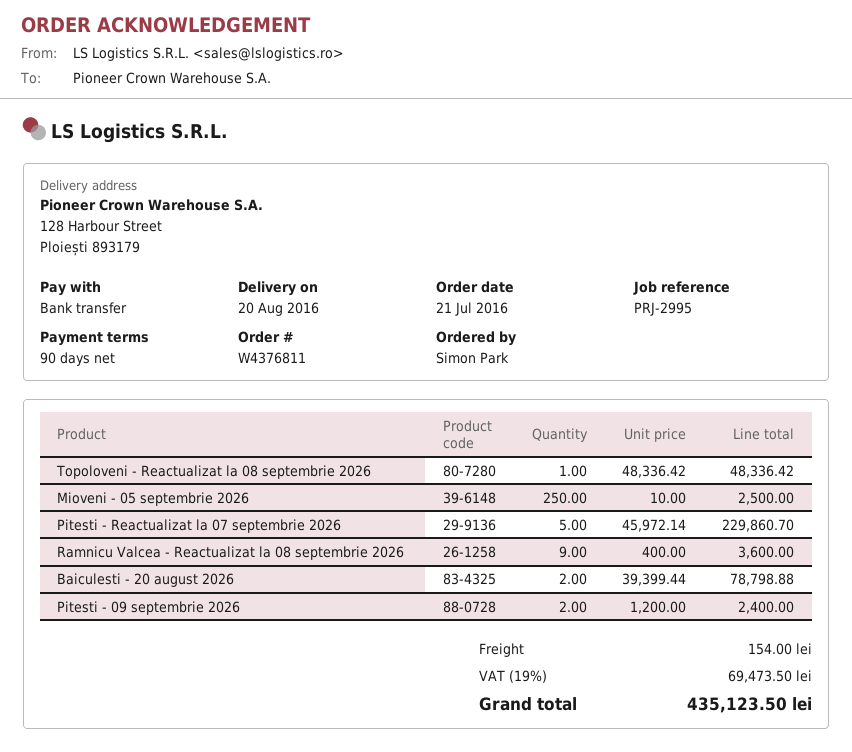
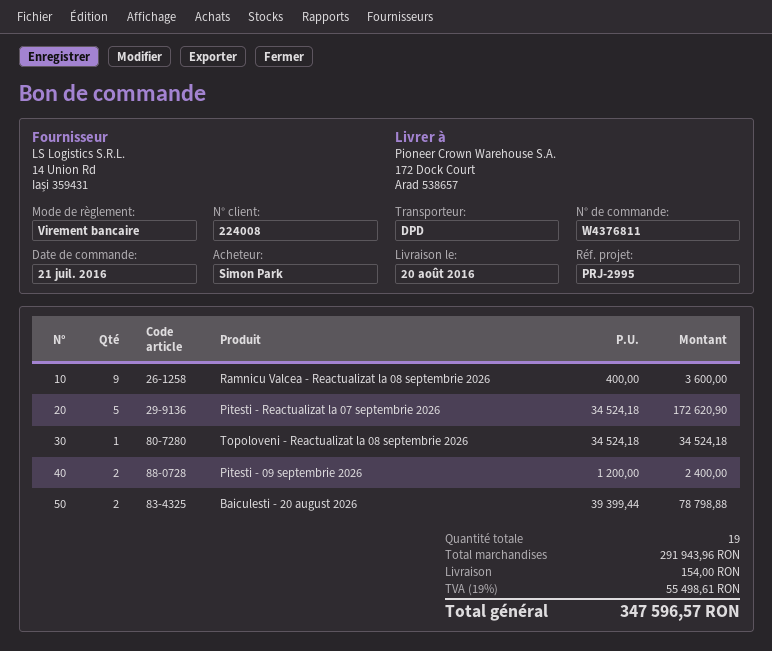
ship to: 128 Harbour Street, Ploiești 893179 -> 172 Dock Court, Arad 538657
Topoloveni - Reactualizat la 08 septembrie 2026: 1 x 48336.42 = 48336.42 -> 1 x 34524.18 = 34524.18
Mioveni - 05 septembrie 2026: 250 x 10.00 = 2500.00 -> none
Pitesti - Reactualizat la 07 septembrie 2026: 5 x 45972.14 = 229860.70 -> 5 x 34524.18 = 172620.90
tax: 19% = 69473.50 -> 19% = 55498.61
total: 435123.50 -> 347596.57

